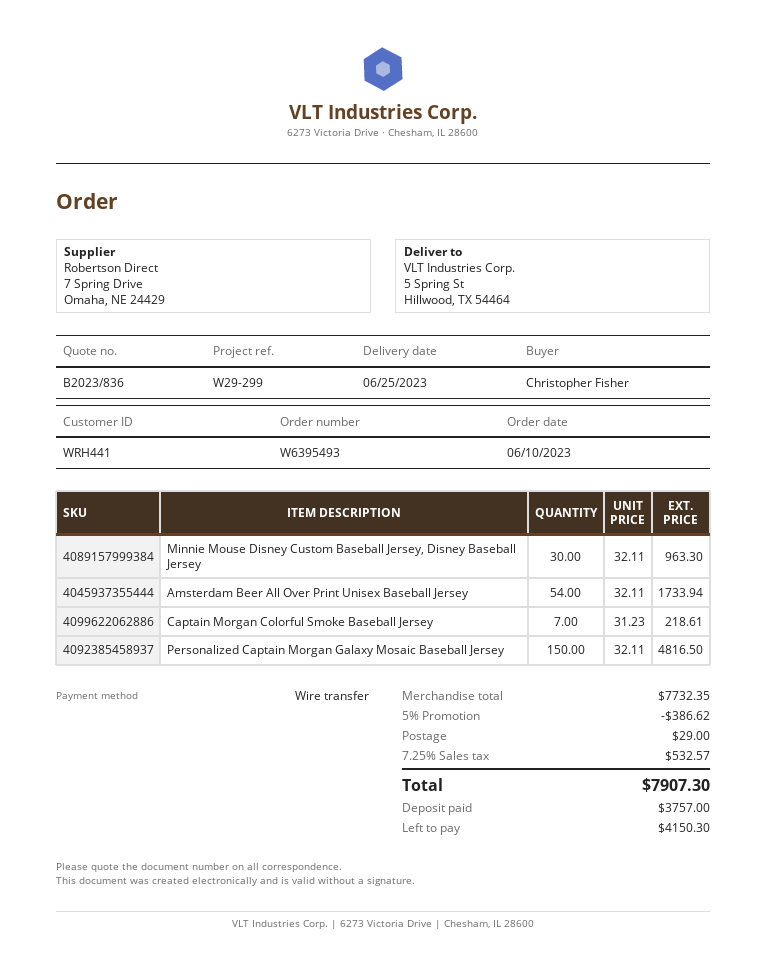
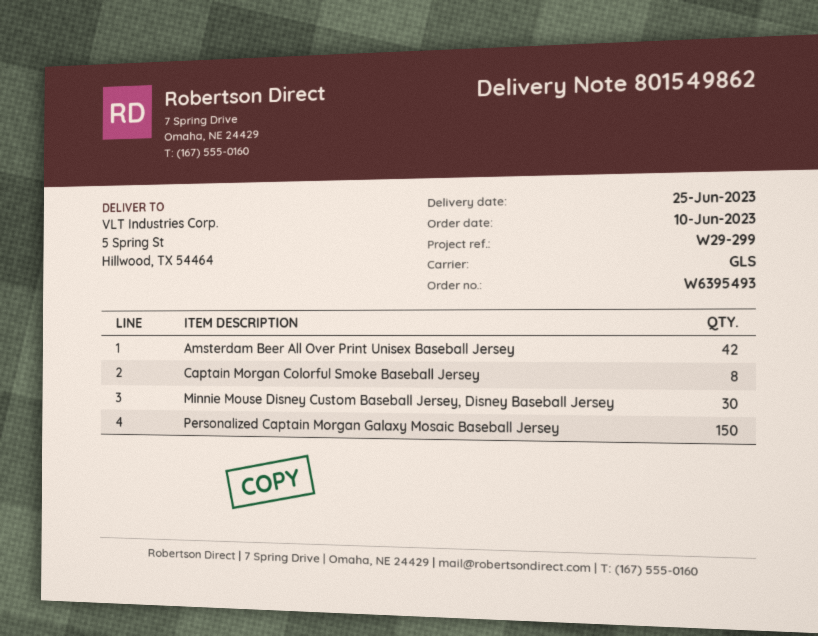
Amsterdam Beer All Over Print Unisex Baseball Jersey: 54 -> 42
Captain Morgan Colorful Smoke Baseball Jersey: 7 -> 8

